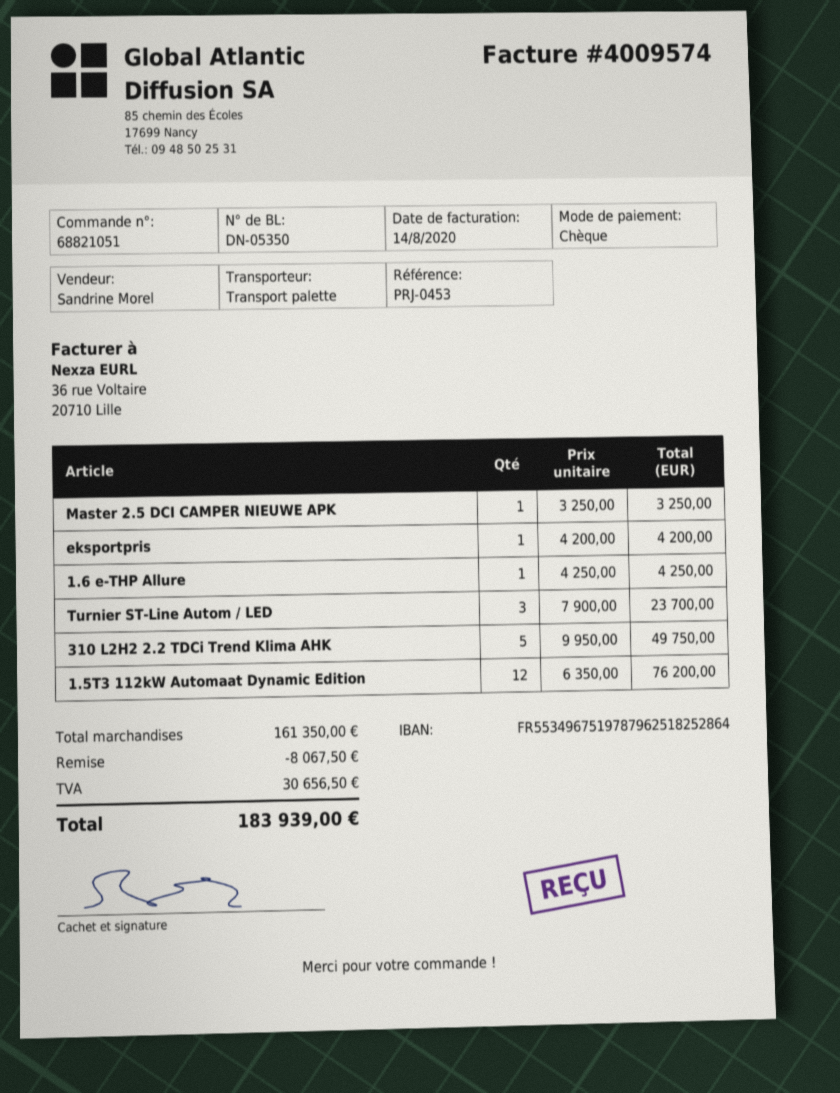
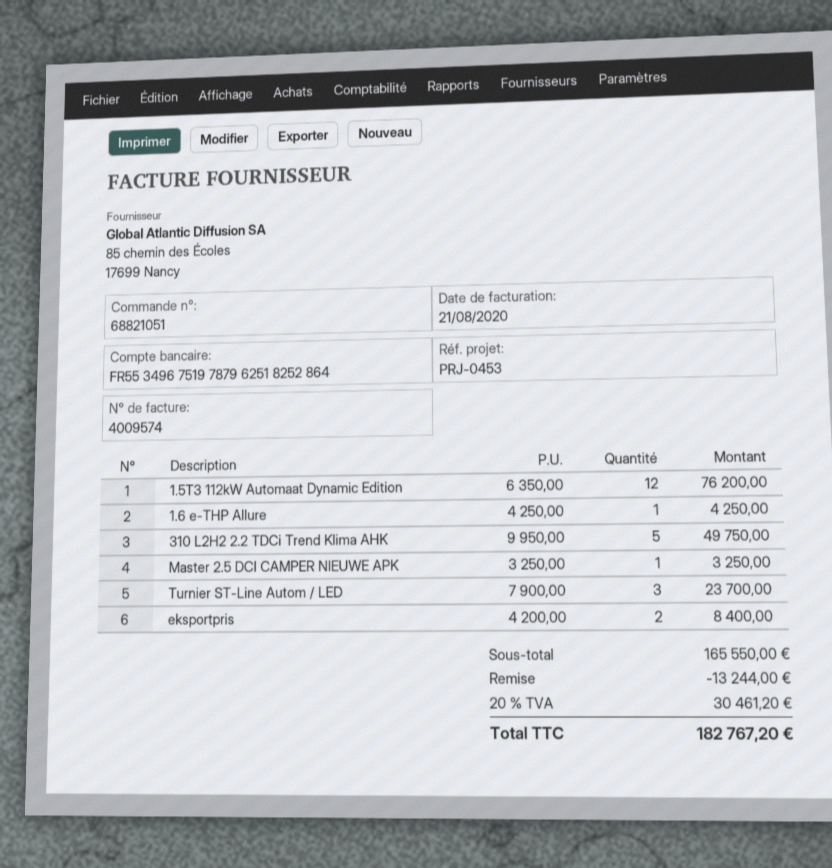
invoice date: 2020-08-14 -> 2020-08-21
eksportpris: 1 x 4200.00 = 4200.00 -> 2 x 4200.00 = 8400.00
subtotal: 161350.00 -> 165550.00
discount: 8067.50 -> 13244.00
tax: 30656.50 -> 30461.20
total: 183939.00 -> 182767.20

